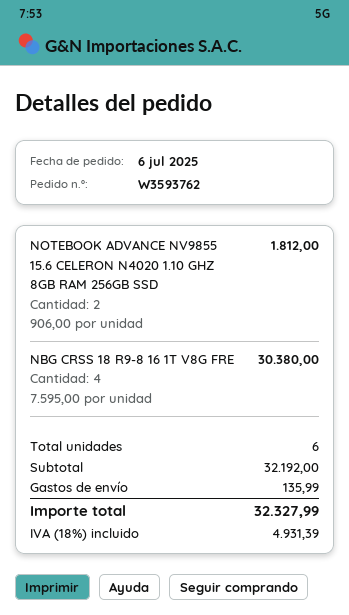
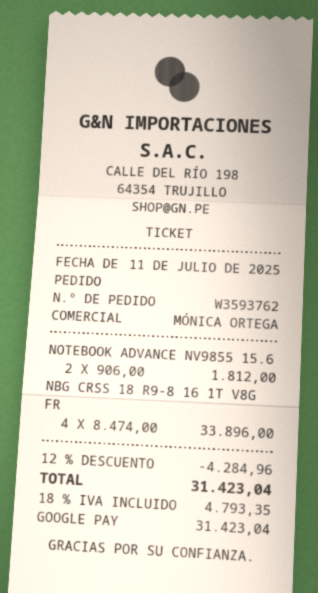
order date: 2025-07-06 -> 2025-07-11
NBG CRSS 18 R9-8 16 1T V8G FRE: 4 x 7595.00 = 30380.00 -> 4 x 8474.00 = 33896.00
discount: none -> 12% = 4284.96
shipping: 135.99 -> none
tax: 18% = 4931.39 -> 18% = 4793.35
total: 32327.99 -> 31423.04

